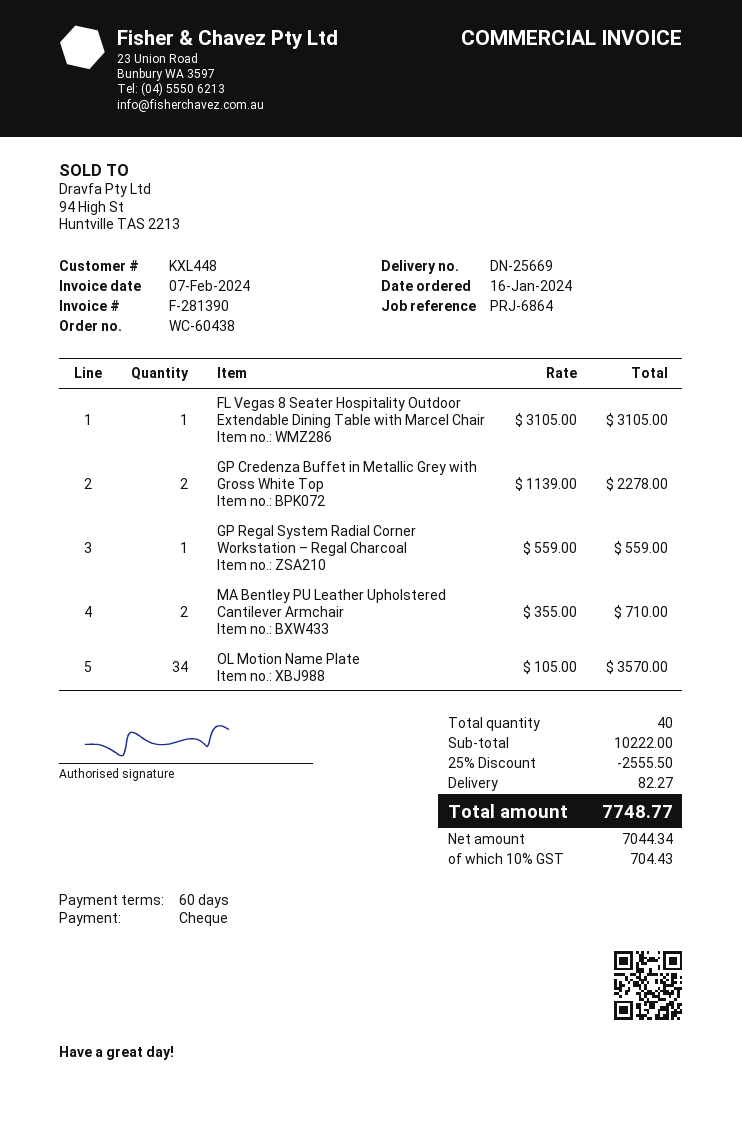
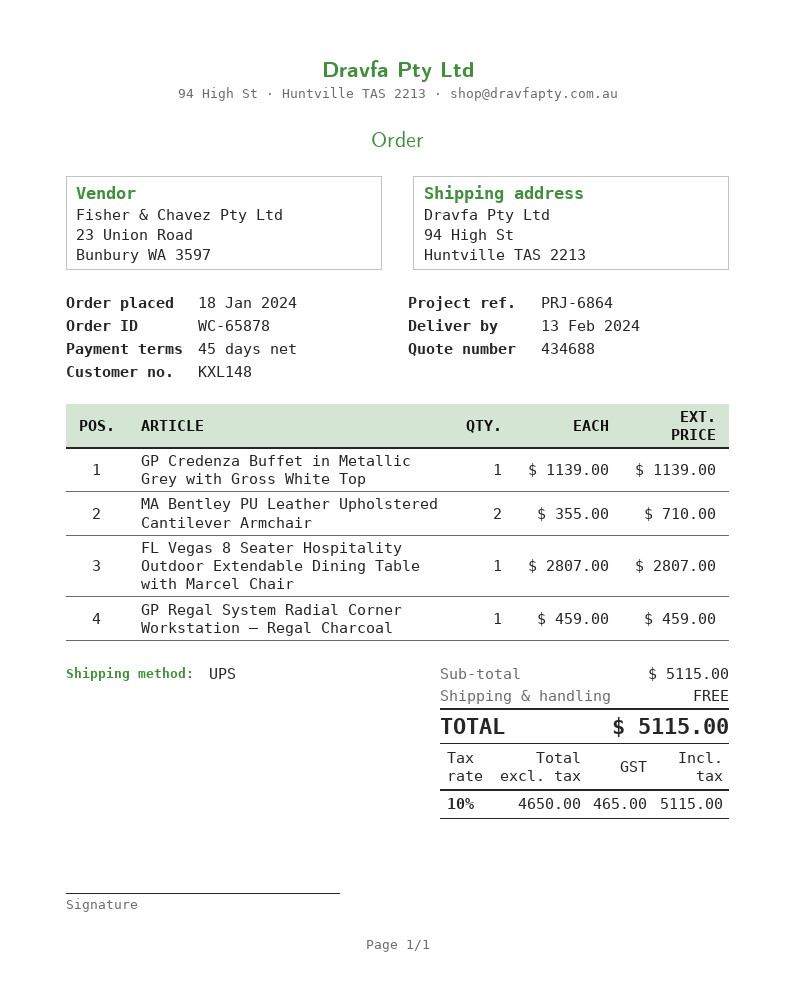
order number: WC-60438 -> WC-65878
order date: 2024-01-16 -> 2024-01-18
payment terms: 60 days -> 45 days
customer number: KXL448 -> KXL148
FL Vegas 8 Seater Hospitality Outdoor Extendable Dining Table with Marcel Chair: 1 x 3105.00 = 3105.00 -> 1 x 2807.00 = 2807.00
GP Credenza Buffet in Metallic Grey with Gross White Top: 2 x 1139.00 = 2278.00 -> 1 x 1139.00 = 1139.00
GP Regal System Radial Corner Workstation – Regal Charcoal: 1 x 559.00 = 559.00 -> 1 x 459.00 = 459.00
OL Motion Name Plate: 34 x 105.00 = 3570.00 -> none
subtotal: 10222.00 -> 5115.00
discount: 25% = 2555.50 -> none
shipping: 82.27 -> 0.00
net: 7044.34 -> 4650.00
tax: 10% = 704.43 -> 10% = 465.00
total: 7748.77 -> 5115.00

